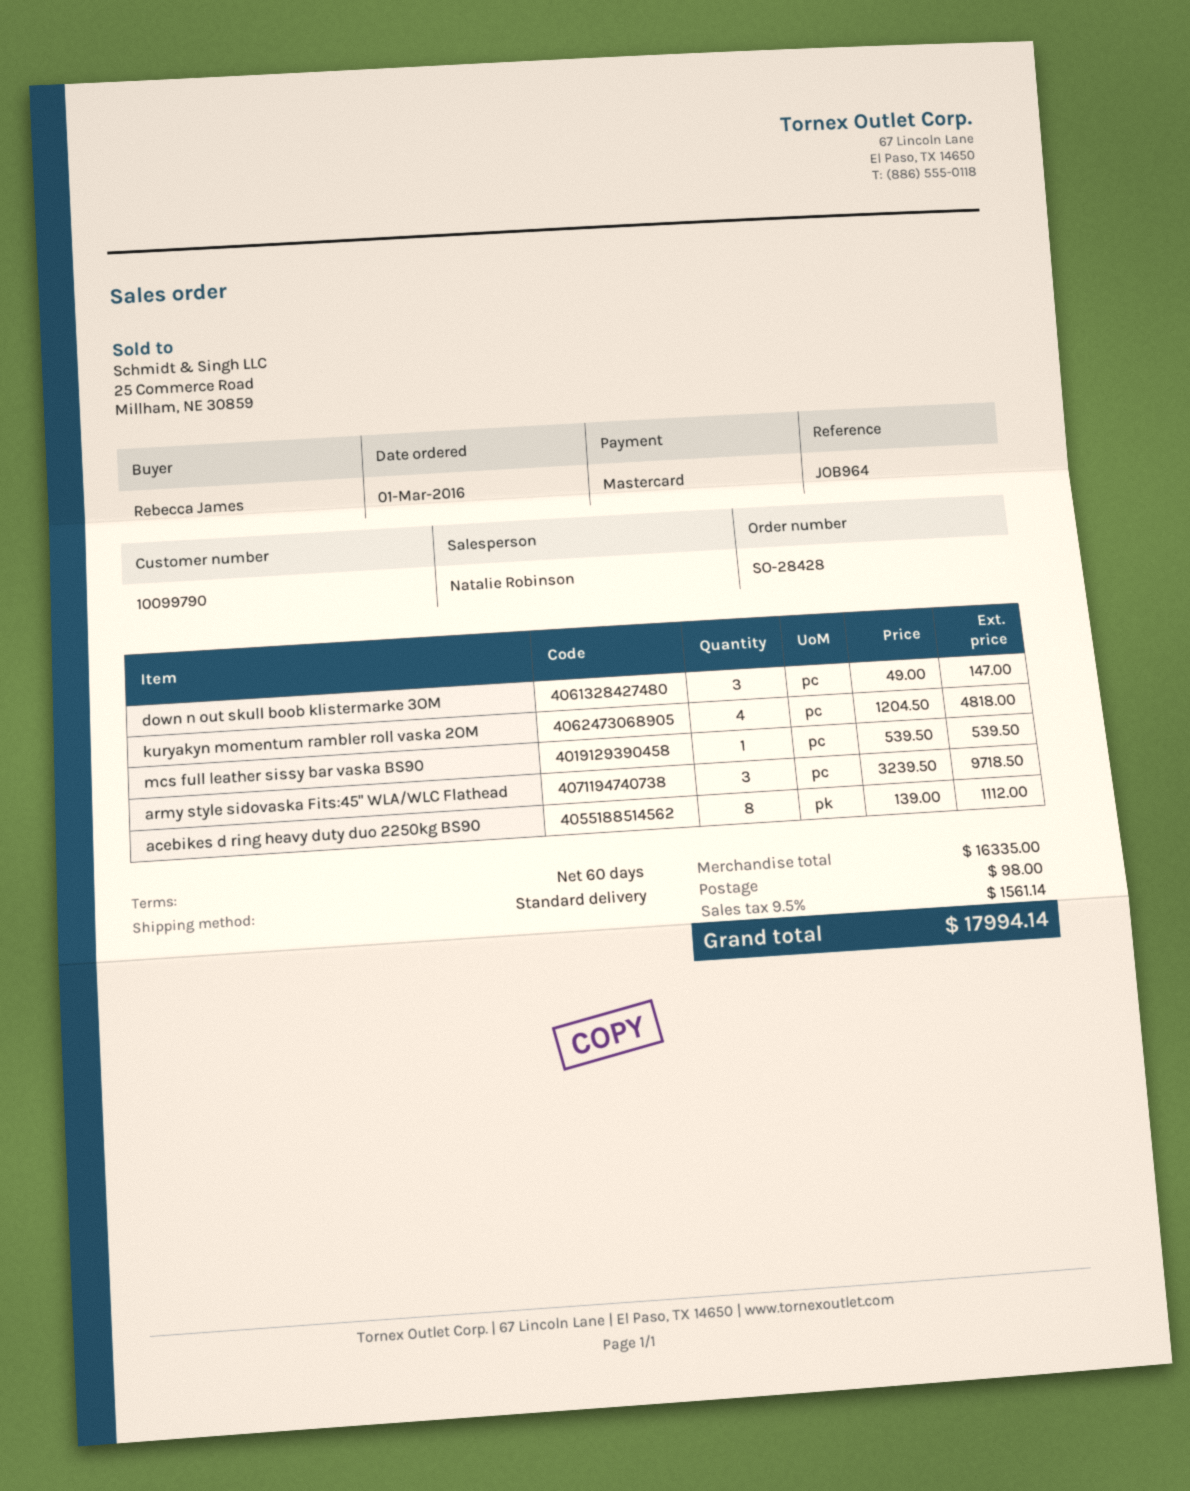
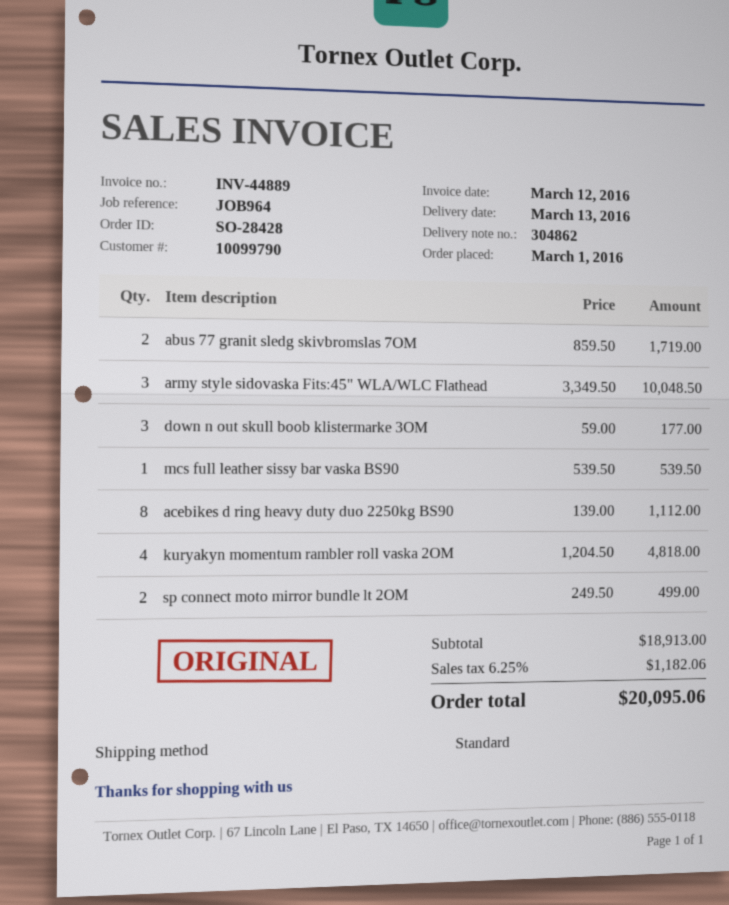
down n out skull boob klistermarke 3OM: 3 x 49.00 = 147.00 -> 3 x 59.00 = 177.00
army style sidovaska Fits:45" WLA/WLC Flathead: 3 x 3239.50 = 9718.50 -> 3 x 3349.50 = 10048.50
abus 77 granit sledg skivbromslas 7OM: none -> 2 x 859.50 = 1719.00
sp connect moto mirror bundle lt 2OM: none -> 2 x 249.50 = 499.00
subtotal: 16335.00 -> 18913.00
shipping: 98.00 -> none
tax: 9.5% = 1561.14 -> 6.25% = 1182.06
total: 17994.14 -> 20095.06

